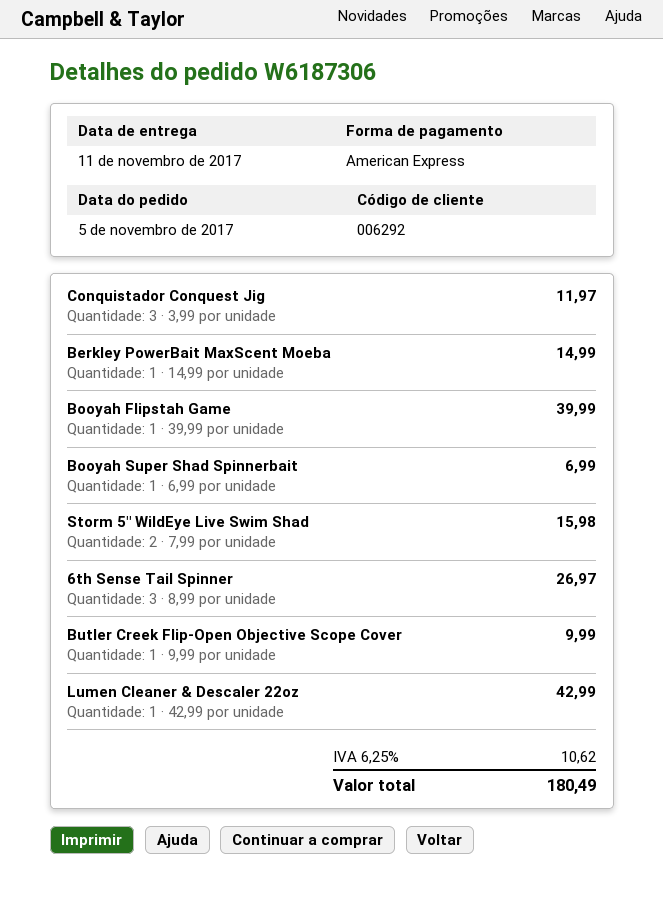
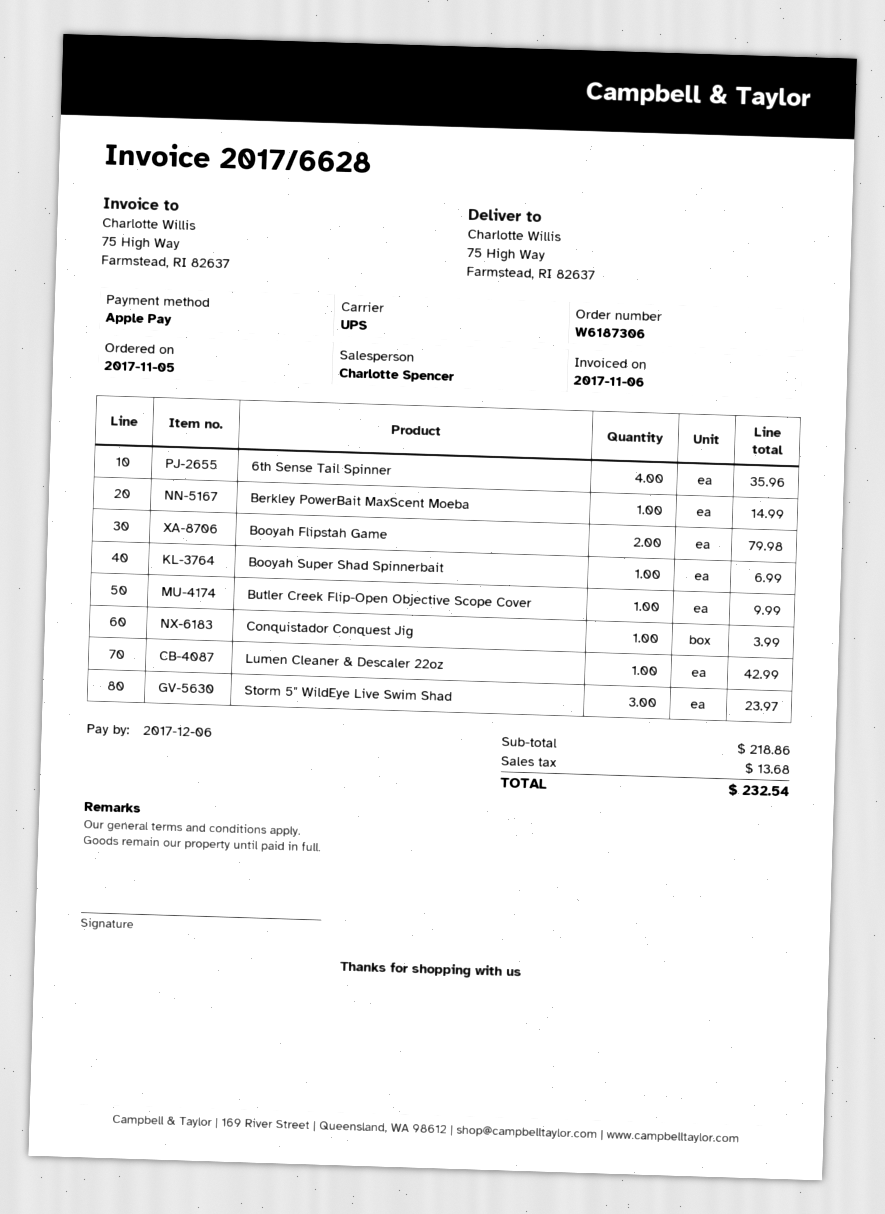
payment method: American Express -> Apple Pay
Conquistador Conquest Jig: 3 for 11.97 -> 1 for 3.99
Booyah Flipstah Game: 1 for 39.99 -> 2 for 79.98
Storm 5" WildEye Live Swim Shad: 2 for 15.98 -> 3 for 23.97
6th Sense Tail Spinner: 3 for 26.97 -> 4 for 35.96
tax: 10.62 -> 13.68
total: 180.49 -> 232.54

